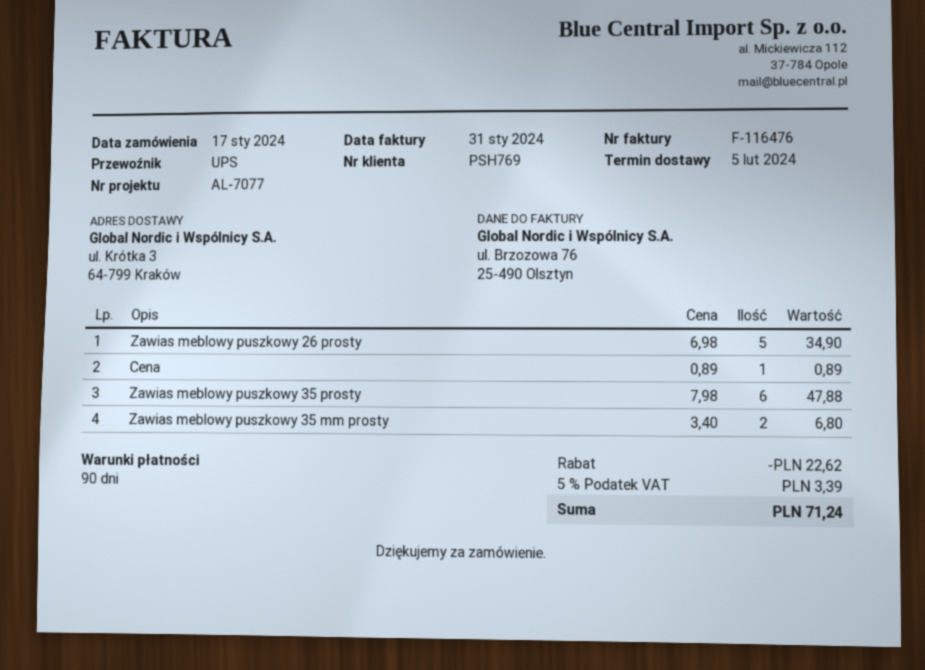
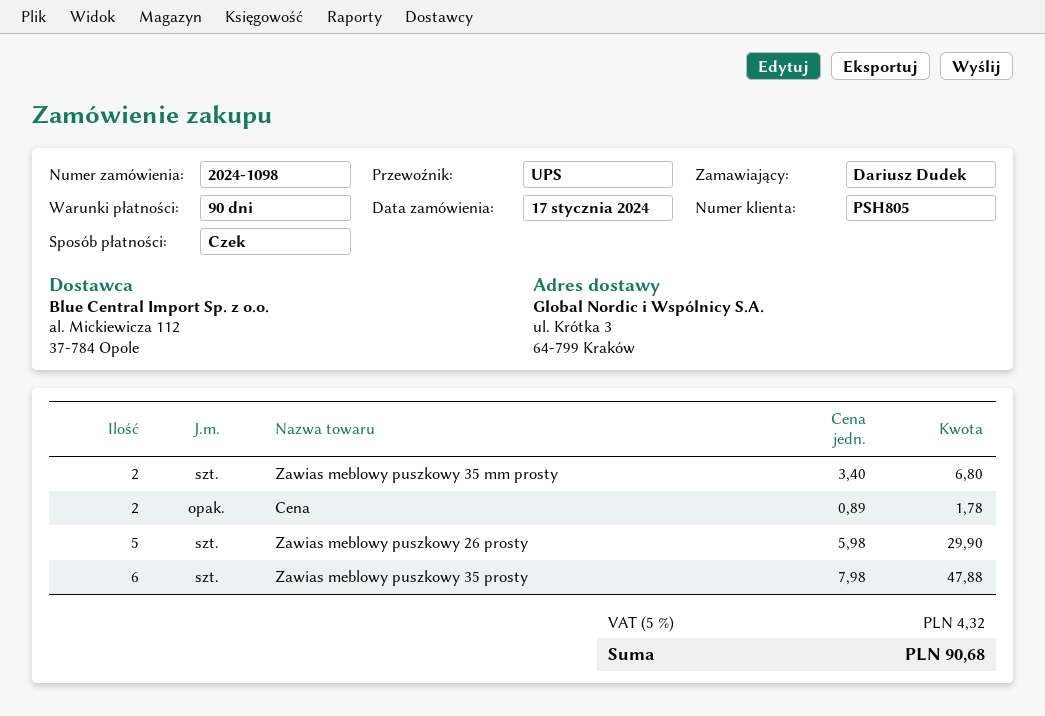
customer number: PSH769 -> PSH805
Zawias meblowy puszkowy 26 prosty: 5 x 6.98 = 34.90 -> 5 x 5.98 = 29.90
Cena: 1 x 0.89 = 0.89 -> 2 x 0.89 = 1.78
discount: 22.62 -> none
tax: 5% = 3.39 -> 5% = 4.32
total: 71.24 -> 90.68

